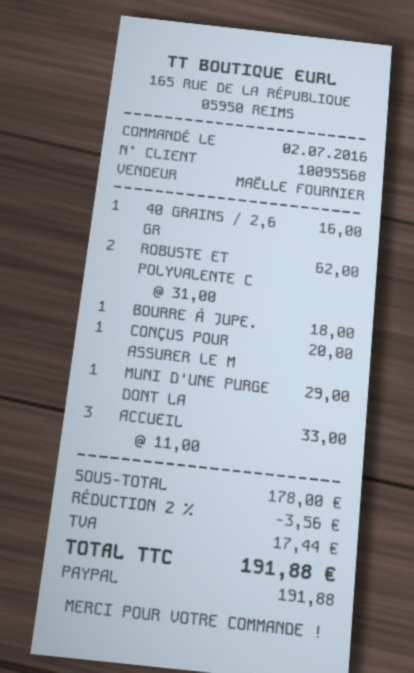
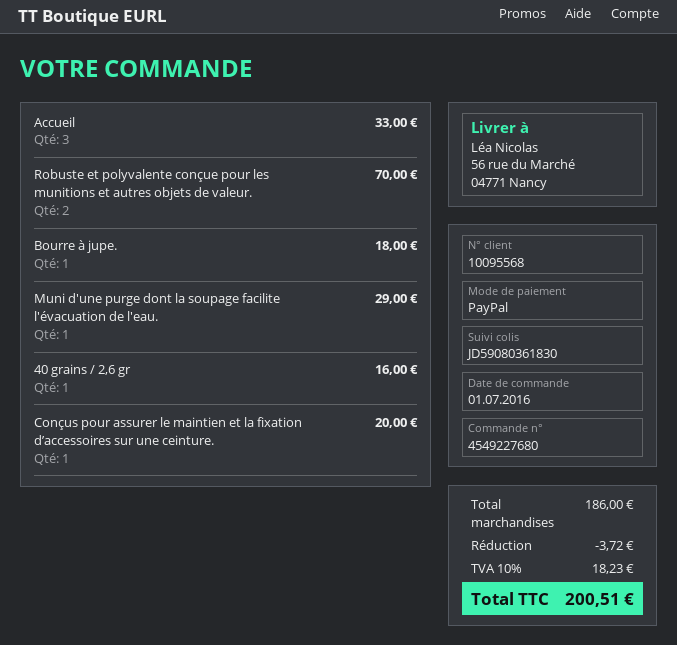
order date: 2016-07-02 -> 2016-07-01
ROBUSTE ET POLYVALENTE C: 2 for 62.00 -> 2 for 70.00
subtotal: 178.00 -> 186.00
discount: 3.56 -> 3.72
tax: 17.44 -> 18.23
total: 191.88 -> 200.51

